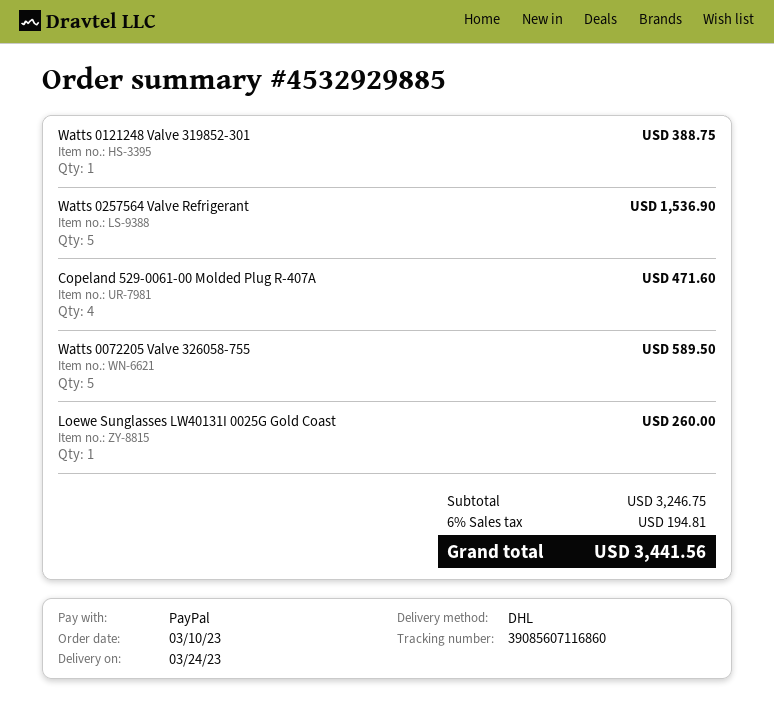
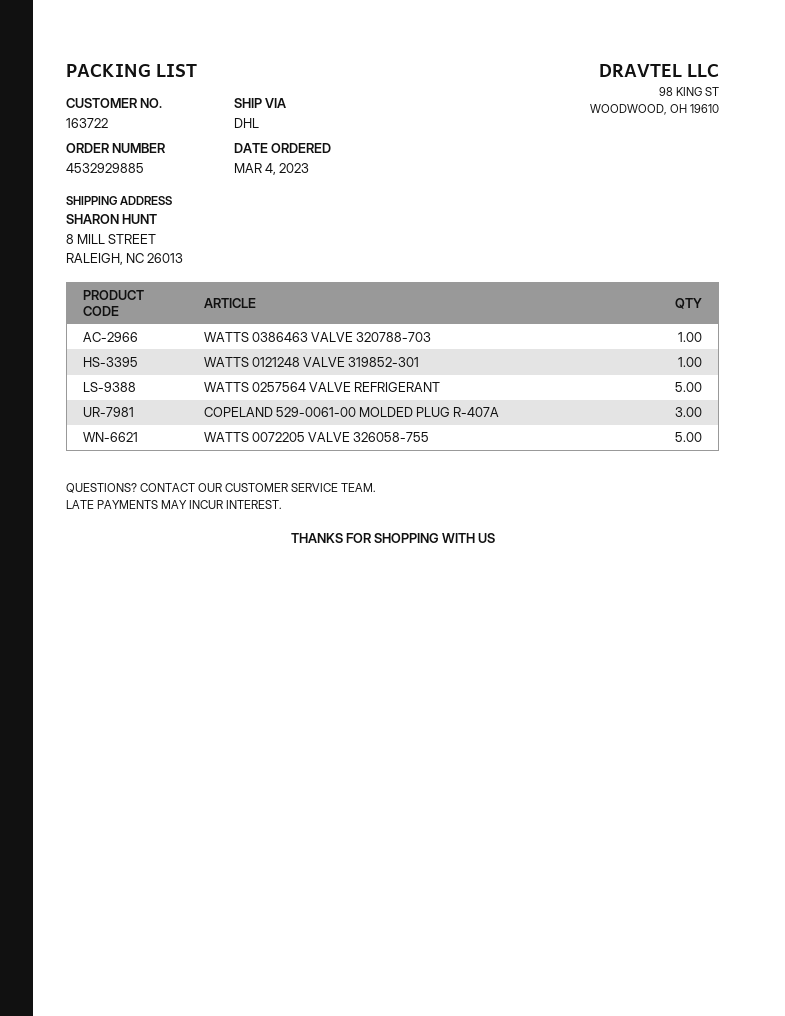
order date: 2023-03-10 -> 2023-03-04
Copeland 529-0061-00 Molded Plug R-407A: 4 -> 3
Loewe Sunglasses LW40131I 0025G Gold Coast: 1 -> none
WATTS 0386463 VALVE 320788-703: none -> 1

